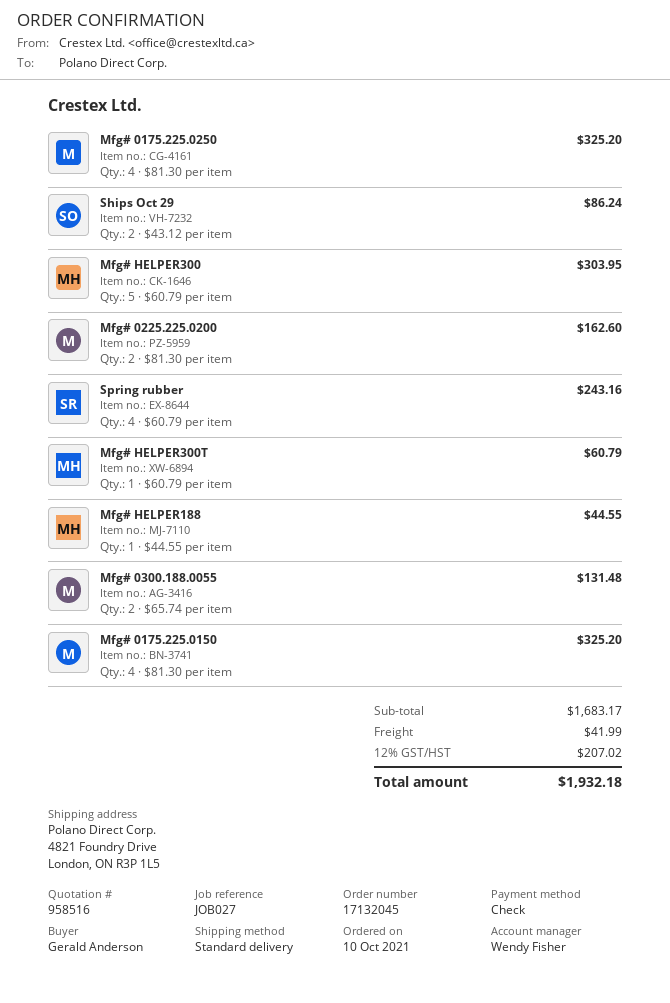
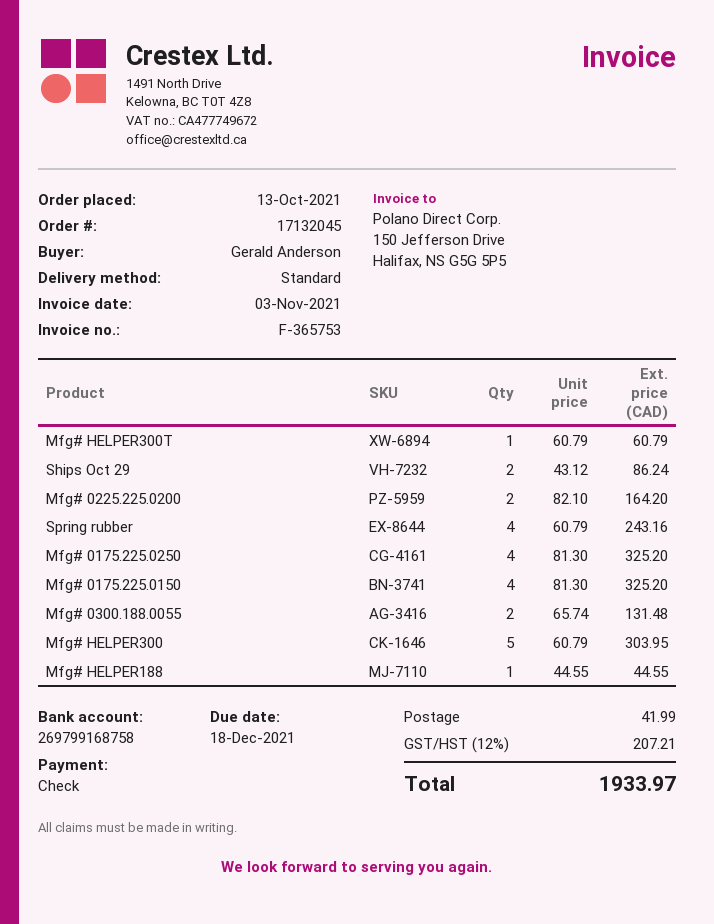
order date: 2021-10-10 -> 2021-10-13
Mfg# 0225.225.0200: 2 x 81.30 = 162.60 -> 2 x 82.10 = 164.20
tax: 12% = 207.02 -> 12% = 207.21
total: 1932.18 -> 1933.97

